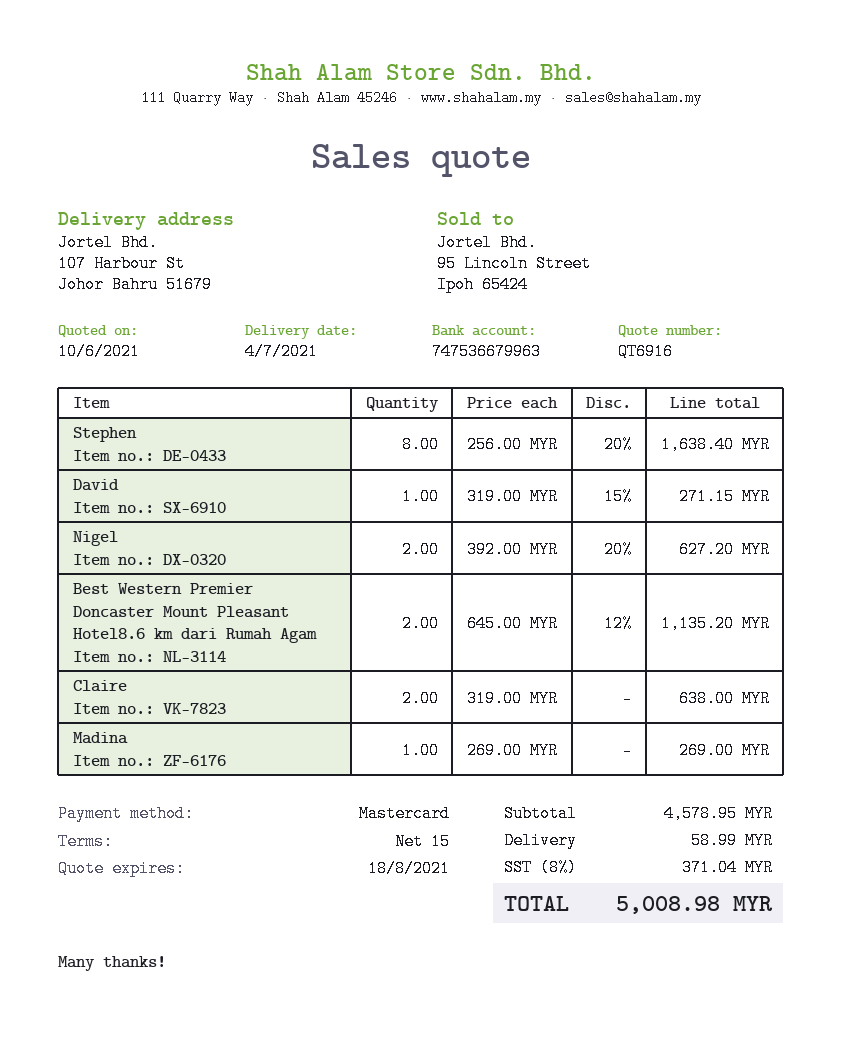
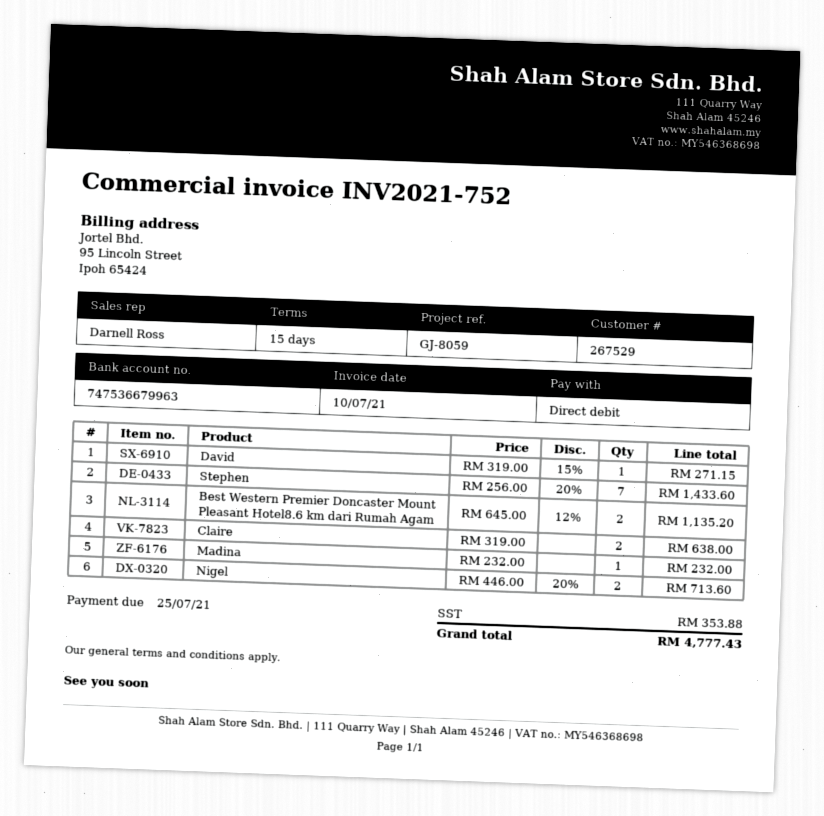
payment method: Mastercard -> direct debit
Stephen: 8 x 256.00 - 20% = 1638.40 -> 7 x 256.00 - 20% = 1433.60
Nigel: 2 x 392.00 - 20% = 627.20 -> 2 x 446.00 - 20% = 713.60
Madina: 1 x 269.00 = 269.00 -> 1 x 232.00 = 232.00
shipping: 58.99 -> none
tax: 371.04 -> 353.88
total: 5008.98 -> 4777.43

